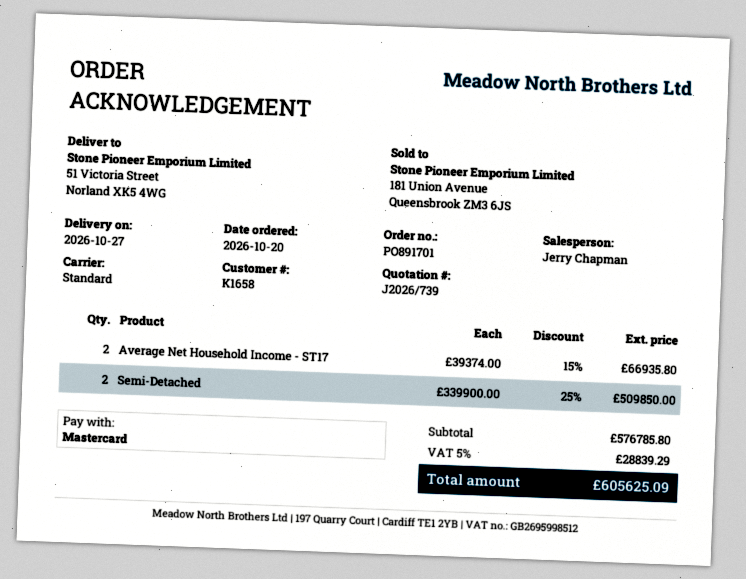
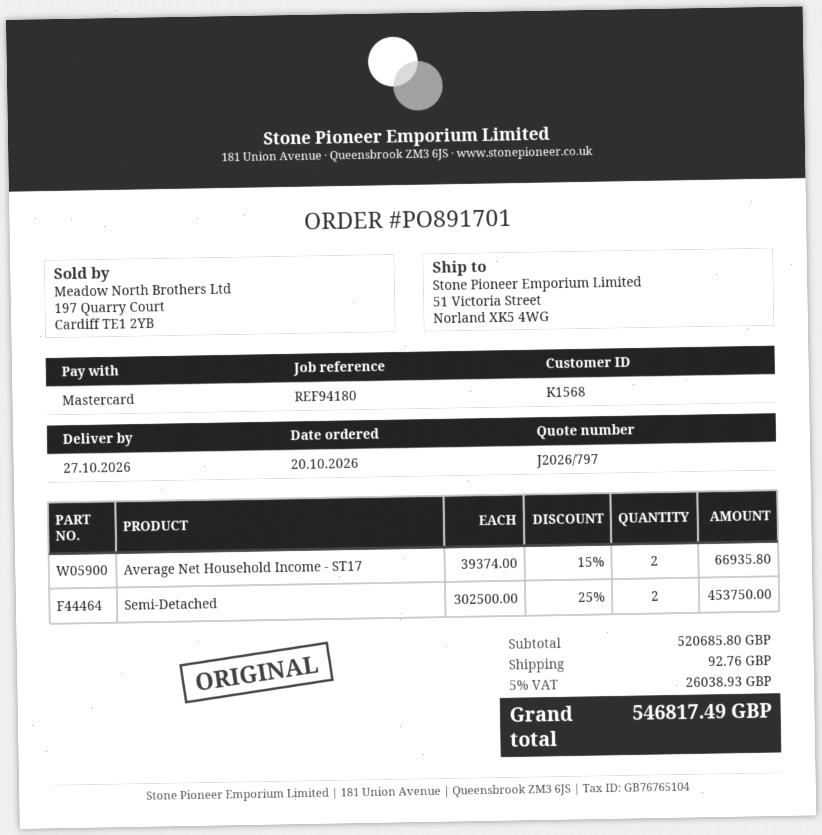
quote number: J2026/739 -> J2026/797
customer number: K1658 -> K1568
Semi-Detached: 2 x 339900.00 - 25% = 509850.00 -> 2 x 302500.00 - 25% = 453750.00
subtotal: 576785.80 -> 520685.80
shipping: none -> 92.76
tax: 5% = 28839.29 -> 5% = 26038.93
total: 605625.09 -> 546817.49

